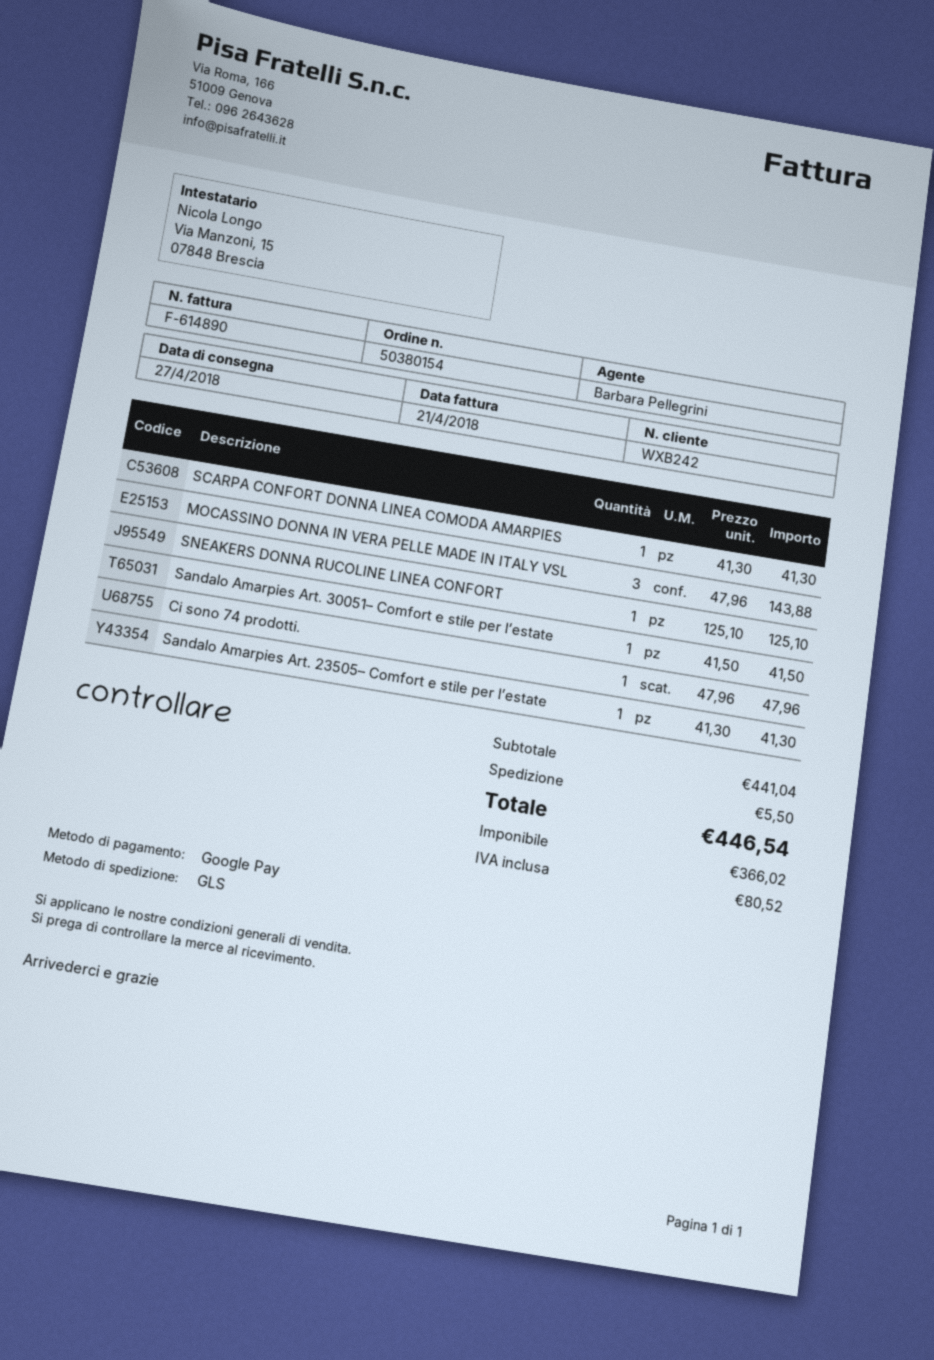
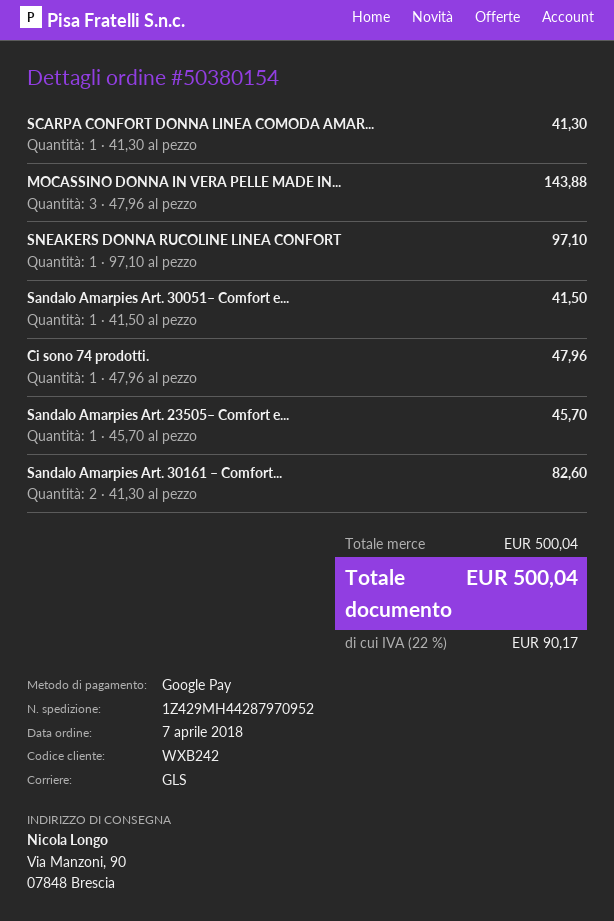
SNEAKERS DONNA RUCOLINE LINEA CONFORT: 1 x 125.10 = 125.10 -> 1 x 97.10 = 97.10
Sandalo Amarpies Art. 23505– Comfort e stile per l’estate: 1 x 41.30 = 41.30 -> 1 x 45.70 = 45.70
Sandalo Amarpies Art. 30161 – Comfort...: none -> 2 x 41.30 = 82.60
subtotal: 441.04 -> 500.04
shipping: 5.50 -> none
tax: 80.52 -> 90.17
total: 446.54 -> 500.04

